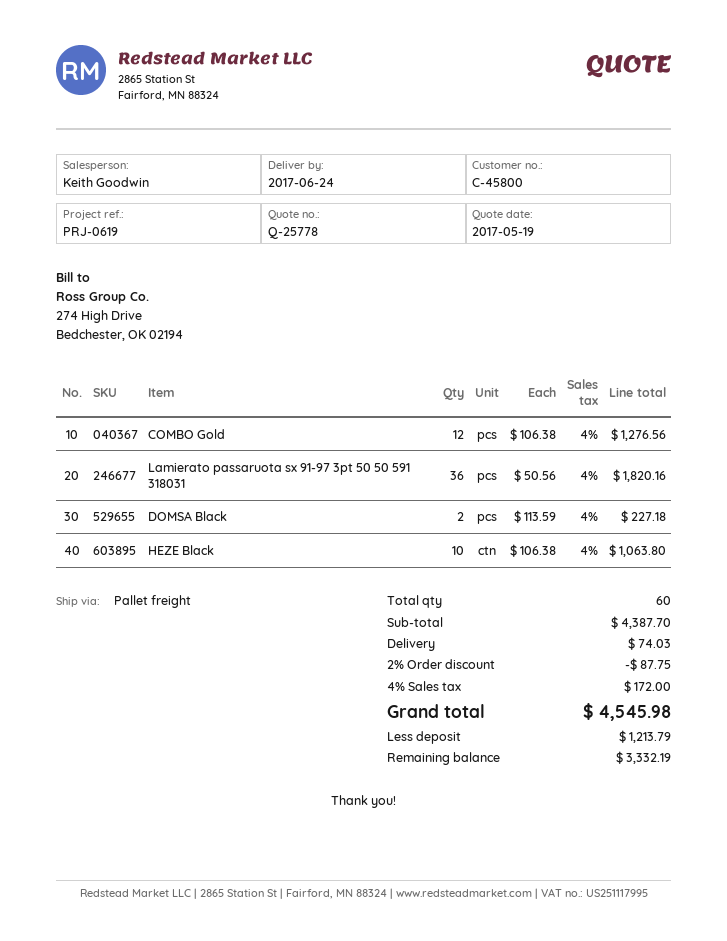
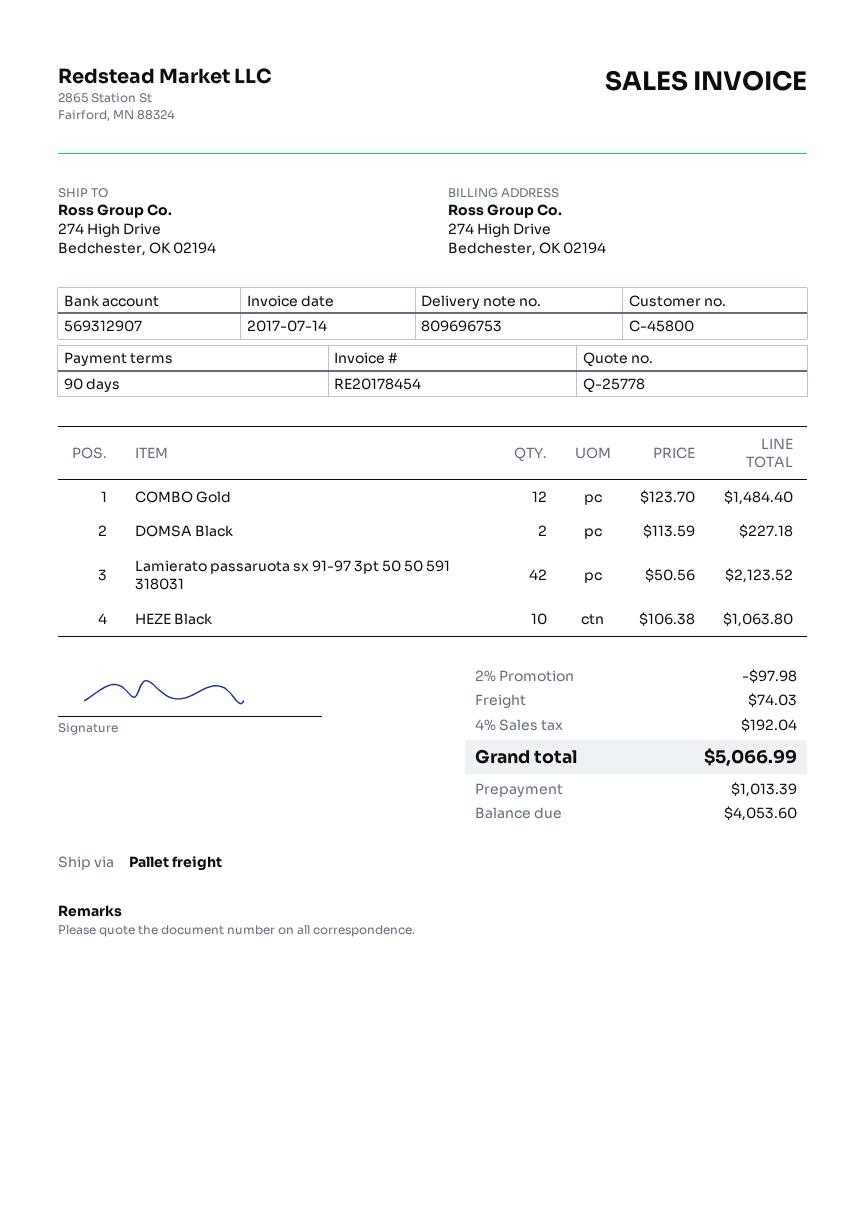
COMBO Gold: 12 x 106.38 = 1276.56 -> 12 x 123.70 = 1484.40
Lamierato passaruota sx 91-97 3pt 50 50 591 318031: 36 x 50.56 = 1820.16 -> 42 x 50.56 = 2123.52
discount: 2% = 87.75 -> 2% = 97.98
tax: 4% = 172.00 -> 4% = 192.04
total: 4545.98 -> 5066.99
deposit: 1213.79 -> 1013.39
balance: 3332.19 -> 4053.60

